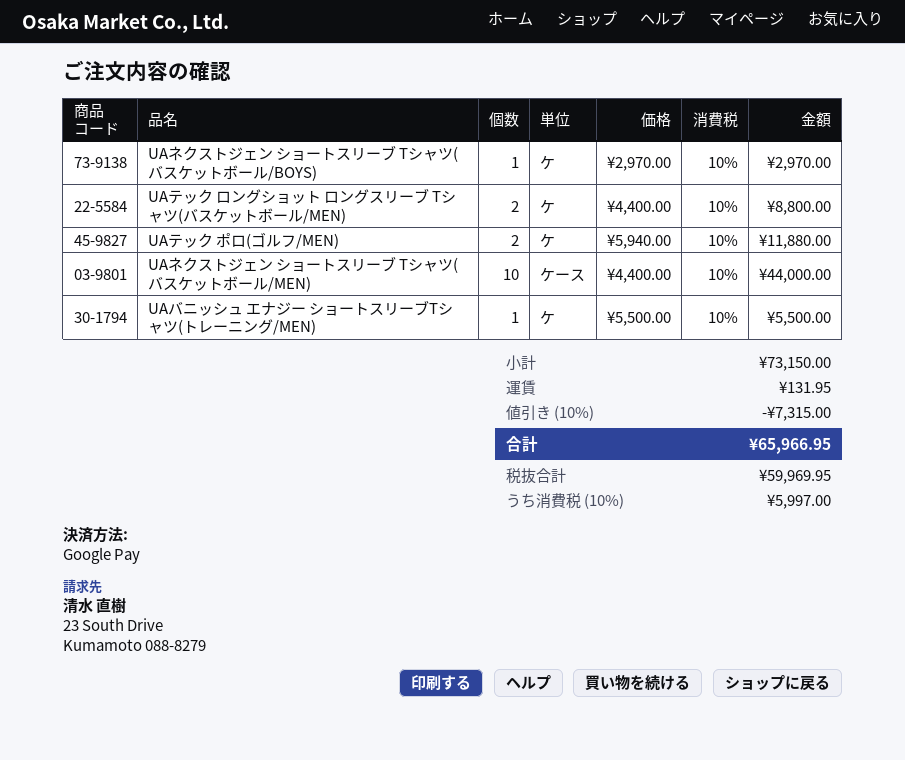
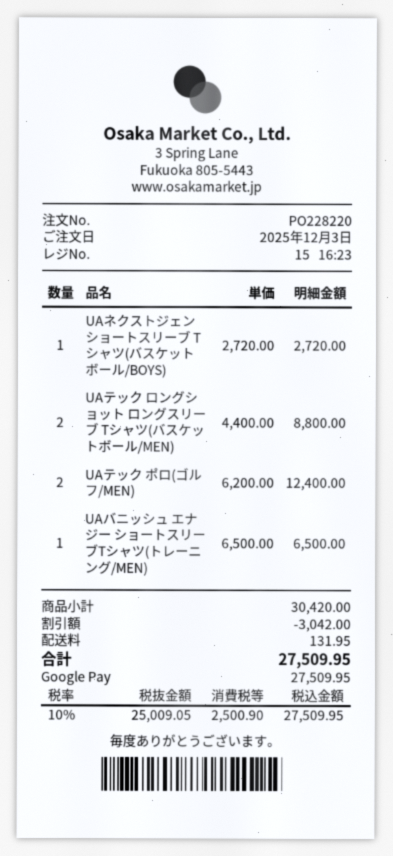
UAネクストジェン ショートスリーブ Tシャツ(バスケットボール/BOYS): 1 x 2970.00 = 2970.00 -> 1 x 2720.00 = 2720.00
UAテック ポロ(ゴルフ/MEN): 2 x 5940.00 = 11880.00 -> 2 x 6200.00 = 12400.00
UAネクストジェン ショートスリーブ Tシャツ(バスケットボール/MEN): 10 x 4400.00 = 44000.00 -> none
UAバニッシュ エナジー ショートスリーブTシャツ(トレーニング/MEN): 1 x 5500.00 = 5500.00 -> 1 x 6500.00 = 6500.00
subtotal: 73150.00 -> 30420.00
discount: 7315.00 -> 3042.00
net: 59969.95 -> 25009.05
tax: 10% = 5997.00 -> 10% = 2500.90
total: 65966.95 -> 27509.95

